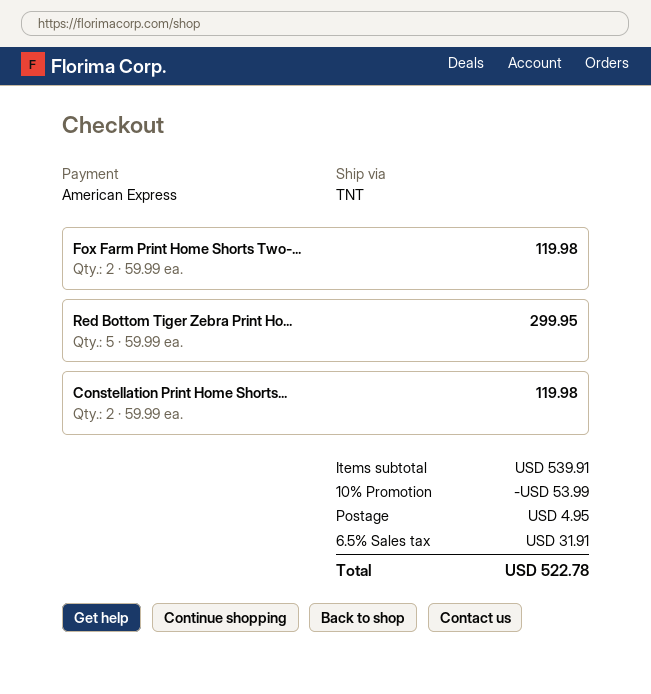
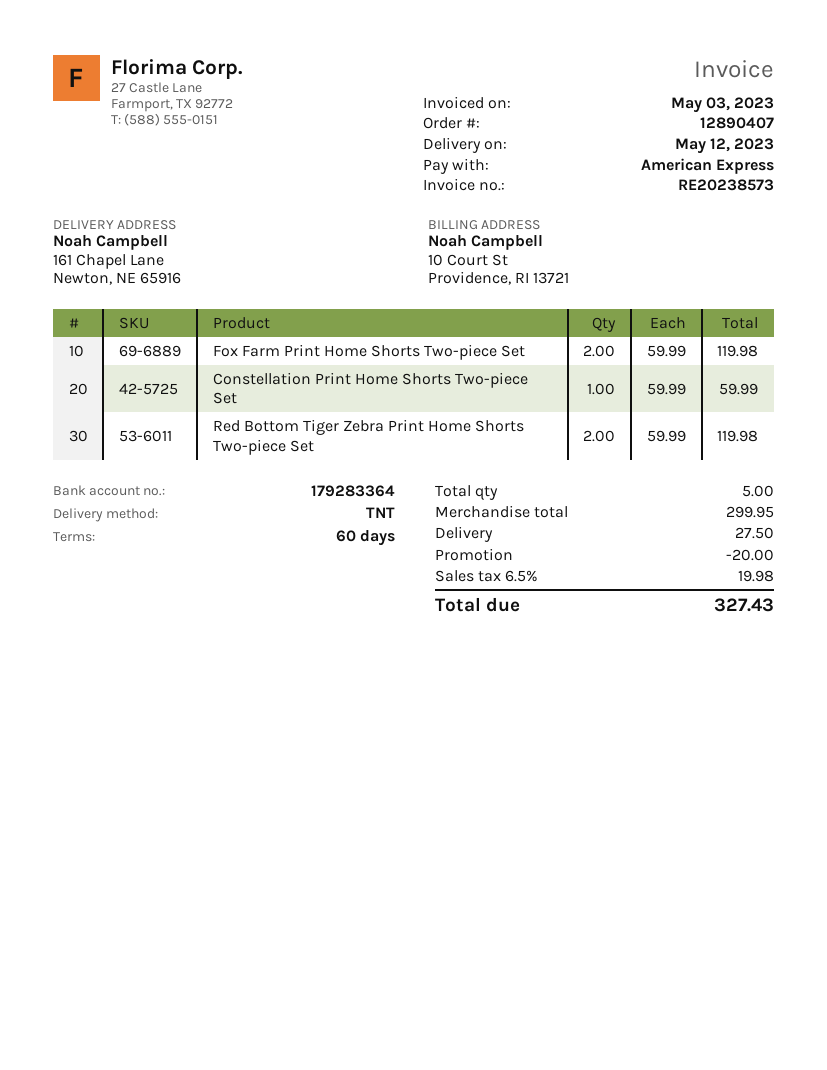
Red Bottom Tiger Zebra Print Ho...: 5 x 59.99 = 299.95 -> 2 x 59.99 = 119.98
Constellation Print Home Shorts...: 2 x 59.99 = 119.98 -> 1 x 59.99 = 59.99
subtotal: 539.91 -> 299.95
discount: 53.99 -> 20.00
shipping: 4.95 -> 27.50
tax: 6.5% = 31.91 -> 6.5% = 19.98
total: 522.78 -> 327.43

